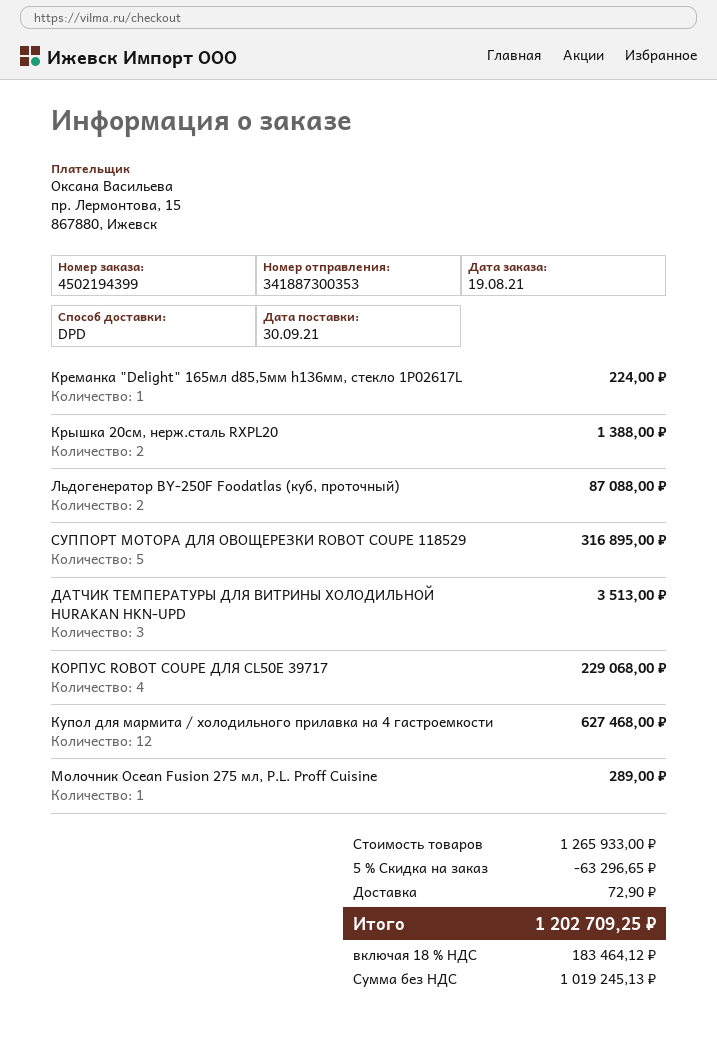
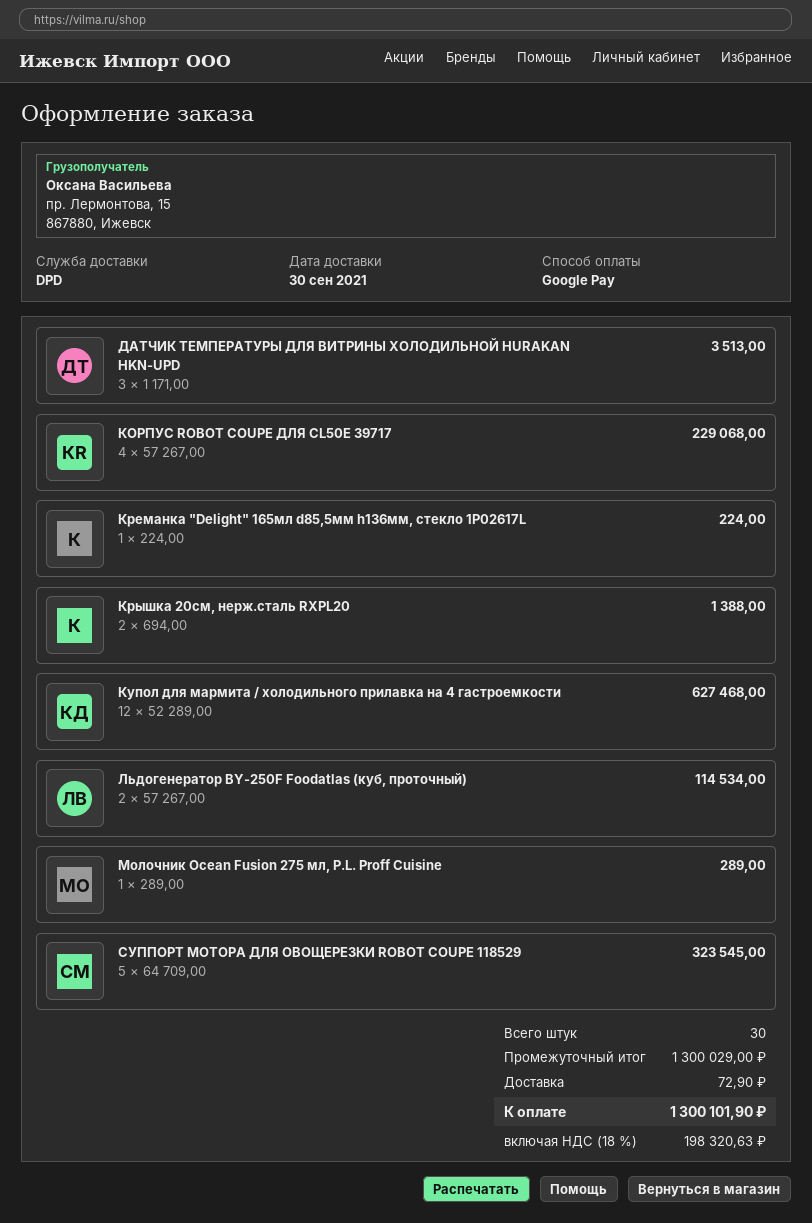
Льдогенератор BY-250F Foodatlas (куб, проточный): 2 for 87088.00 -> 2 for 114534.00
СУППОРТ МОТОРА ДЛЯ ОВОЩЕРЕЗКИ ROBOT COUPE 118529: 5 for 316895.00 -> 5 for 323545.00
subtotal: 1265933.00 -> 1300029.00
discount: 5% = 63296.65 -> none
tax: 18% = 183464.12 -> 18% = 198320.63
total: 1202709.25 -> 1300101.90

